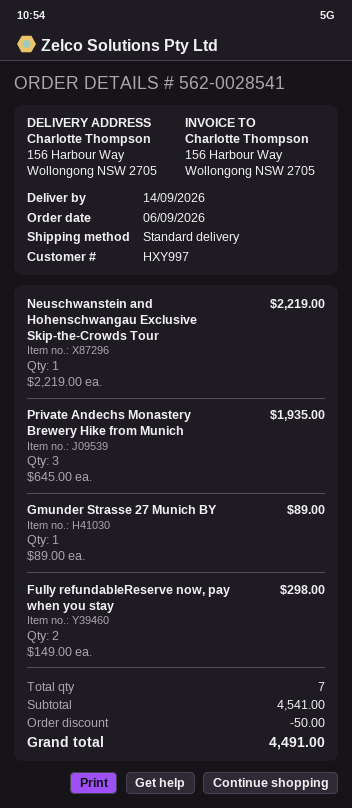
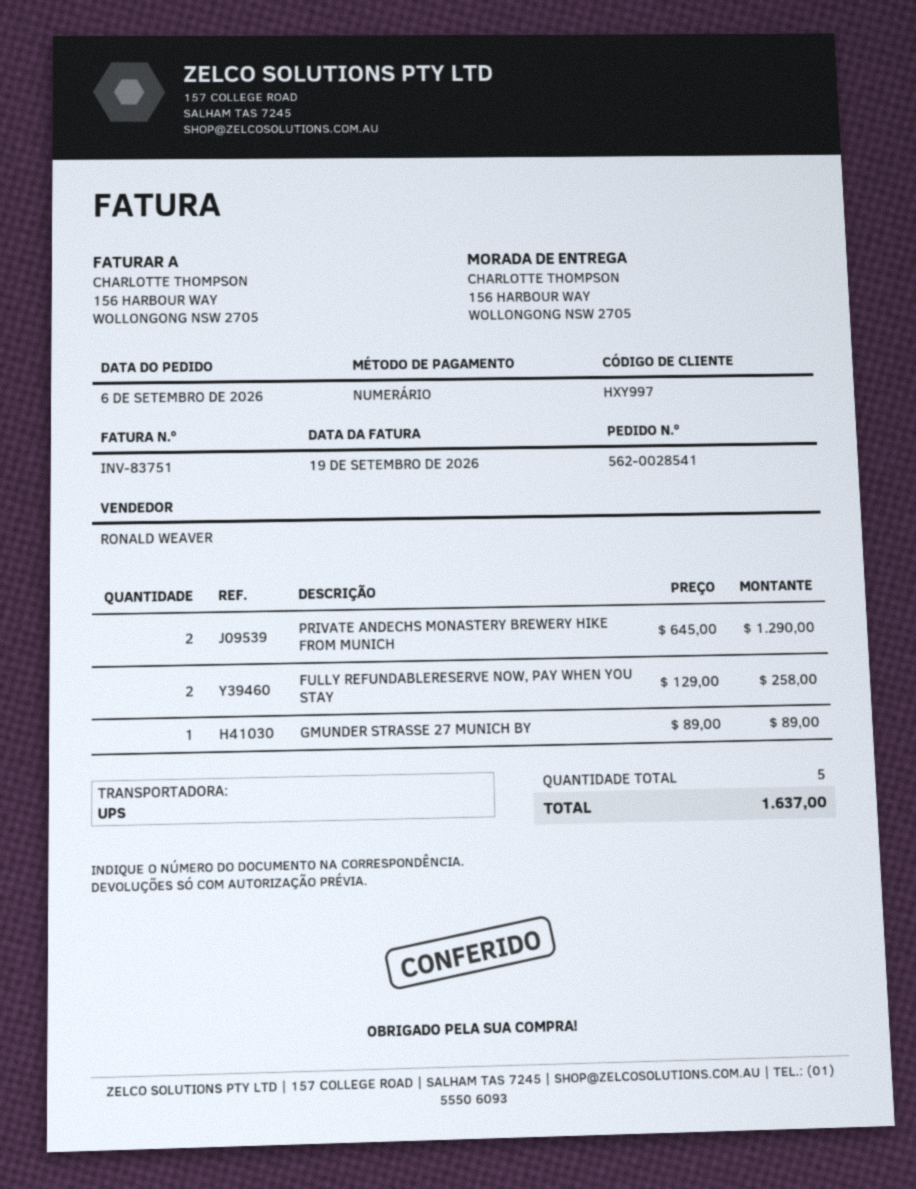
shipping method: standard -> UPS
Neuschwanstein and Hohenschwangau Exclusive Skip-the-Crowds Tour: 1 x 2219.00 = 2219.00 -> none
Private Andechs Monastery Brewery Hike from Munich: 3 x 645.00 = 1935.00 -> 2 x 645.00 = 1290.00
Fully refundableReserve now, pay when you stay: 2 x 149.00 = 298.00 -> 2 x 129.00 = 258.00
total quantity: 7 -> 5
discount: 50.00 -> none
total: 4491.00 -> 1637.00

